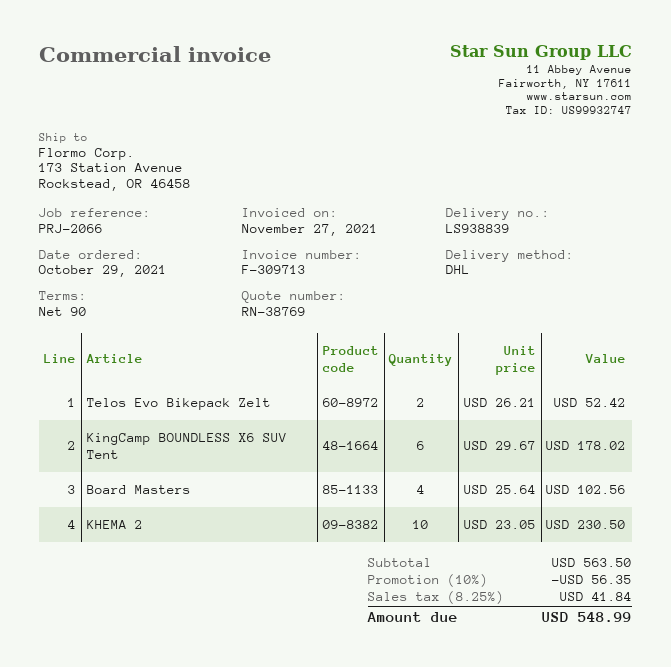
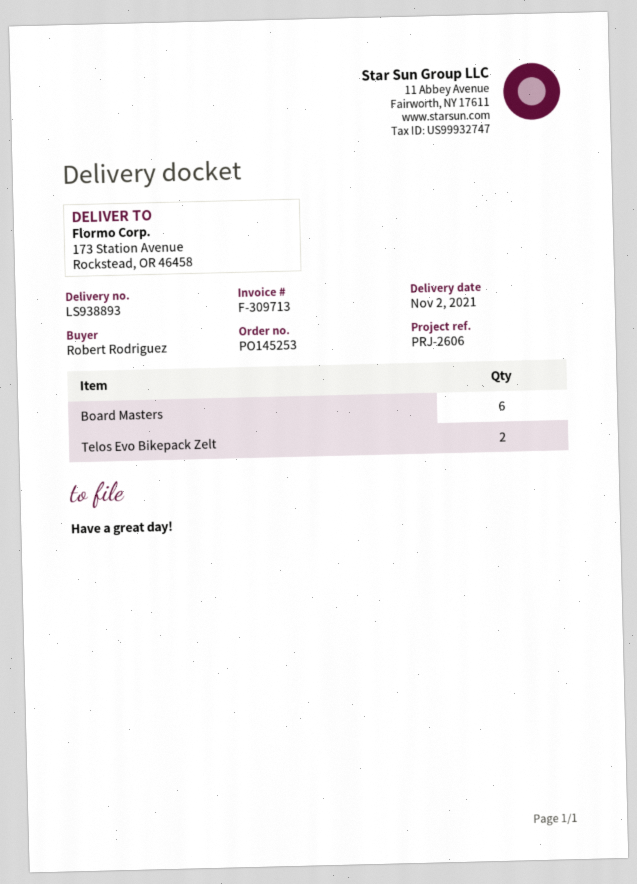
delivery note number: LS938839 -> LS938893
reference: PRJ-2066 -> PRJ-2606
KingCamp BOUNDLESS X6 SUV Tent: 6 -> none
Board Masters: 4 -> 6
KHEMA 2: 10 -> none

